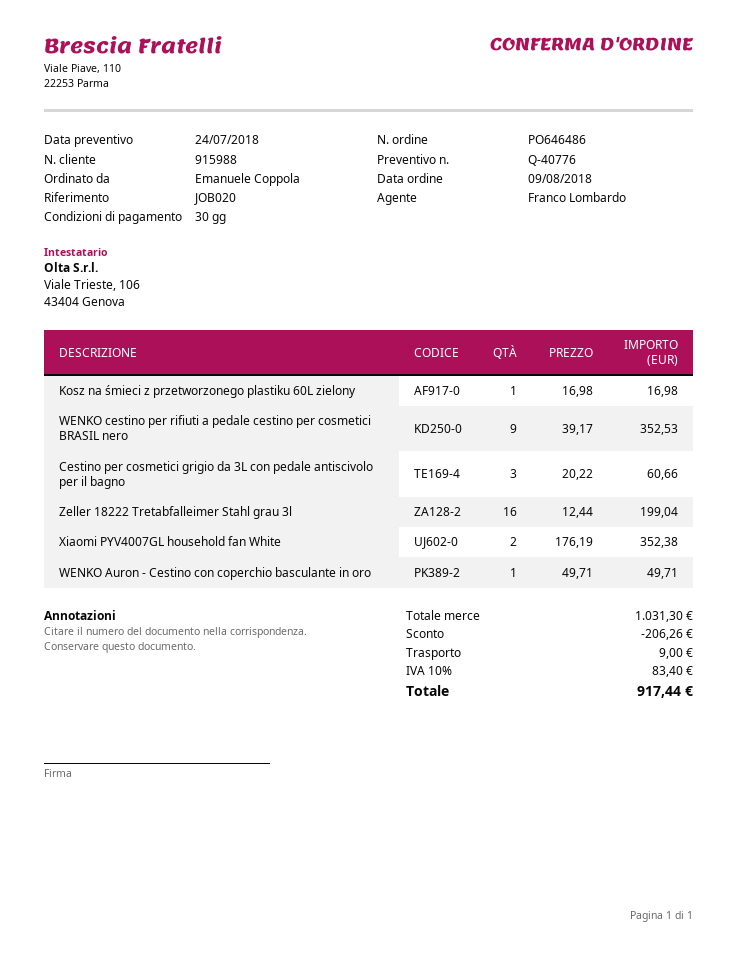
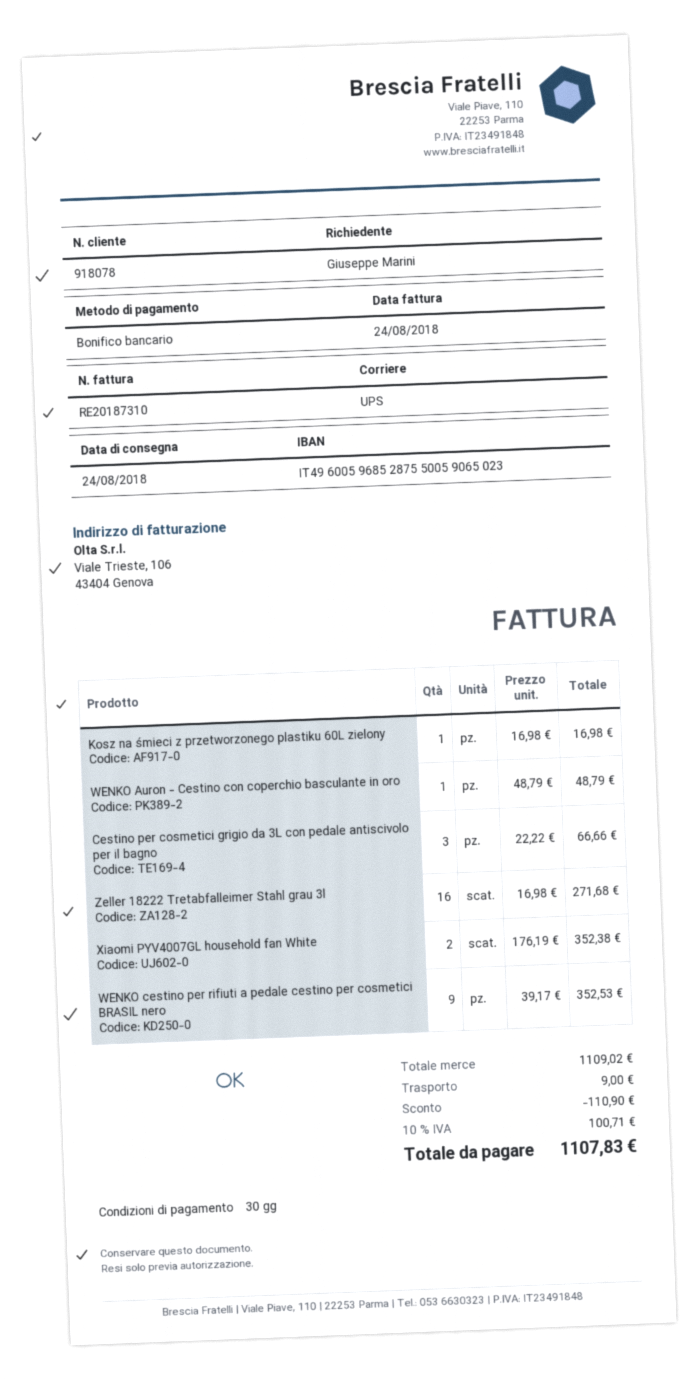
customer number: 915988 -> 918078
ordered by: Emanuele Coppola -> Giuseppe Marini
Cestino per cosmetici grigio da 3L con pedale antiscivolo per il bagno: 3 x 20.22 = 60.66 -> 3 x 22.22 = 66.66
Zeller 18222 Tretabfalleimer Stahl grau 3l: 16 x 12.44 = 199.04 -> 16 x 16.98 = 271.68
WENKO Auron - Cestino con coperchio basculante in oro: 1 x 49.71 = 49.71 -> 1 x 48.79 = 48.79
subtotal: 1031.30 -> 1109.02
discount: 206.26 -> 110.90
tax: 10% = 83.40 -> 10% = 100.71
total: 917.44 -> 1107.83

